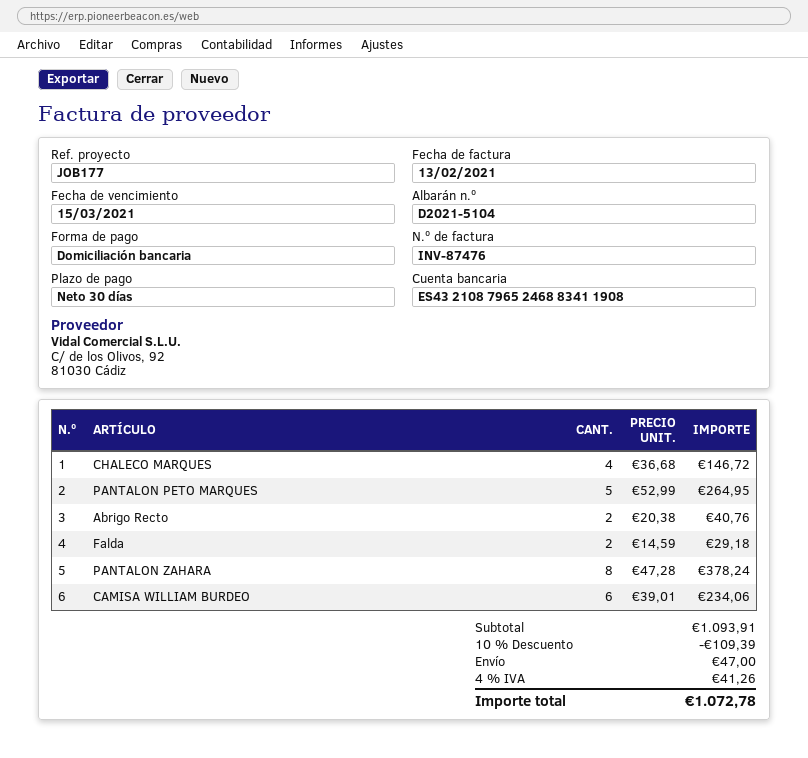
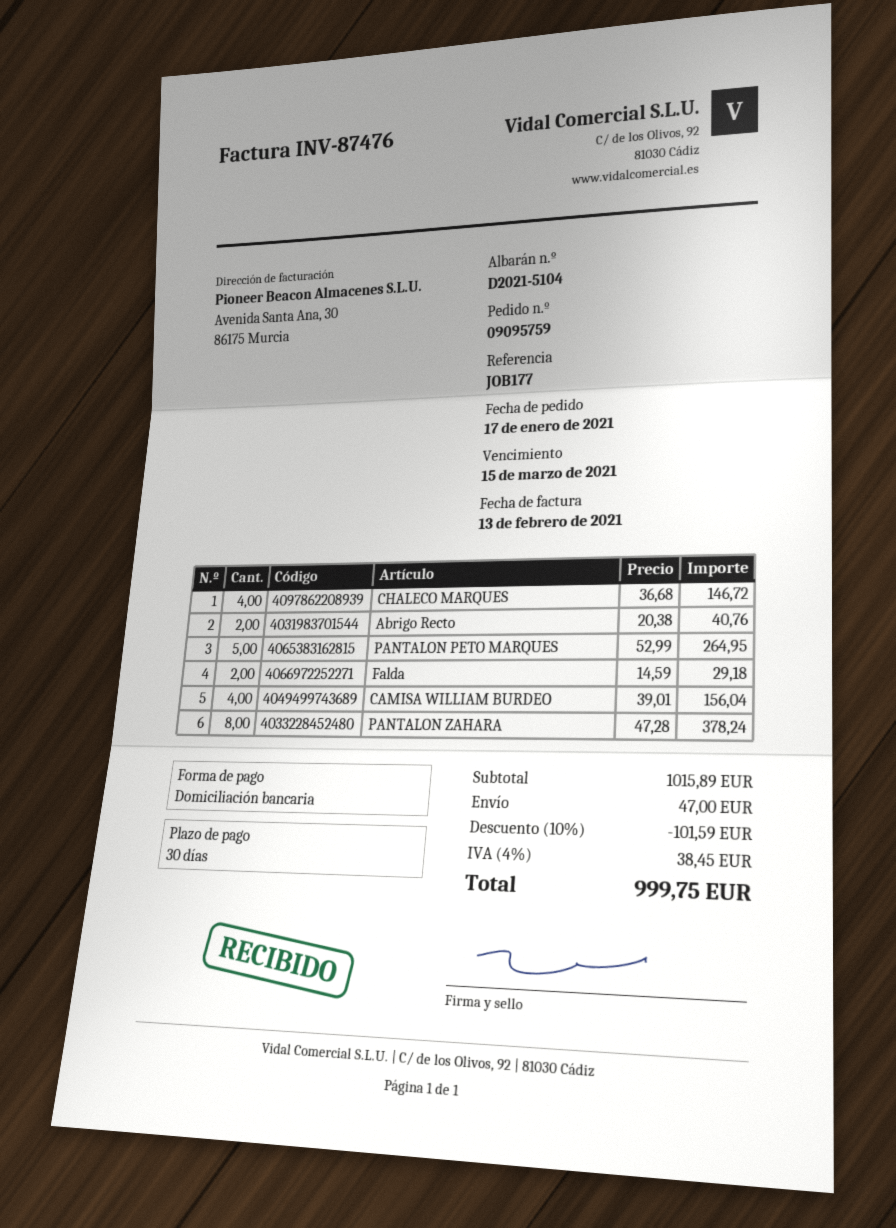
CAMISA WILLIAM BURDEO: 6 x 39.01 = 234.06 -> 4 x 39.01 = 156.04
subtotal: 1093.91 -> 1015.89
discount: 10% = 109.39 -> 10% = 101.59
tax: 4% = 41.26 -> 4% = 38.45
total: 1072.78 -> 999.75

